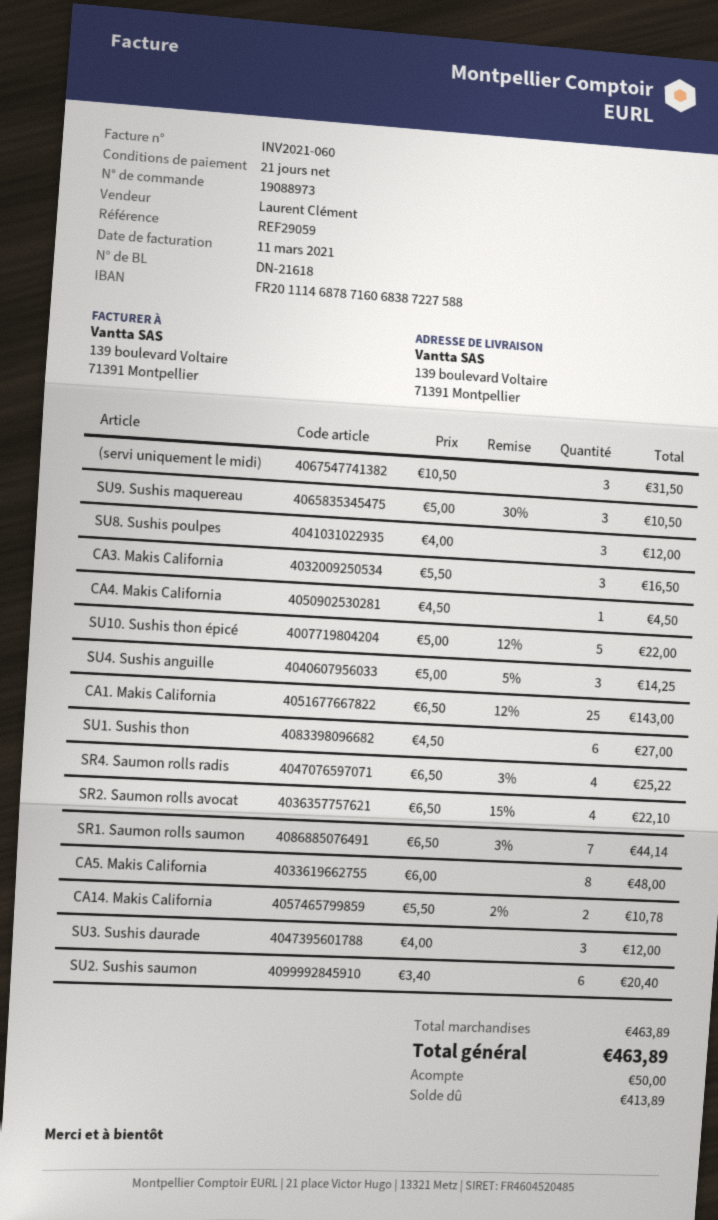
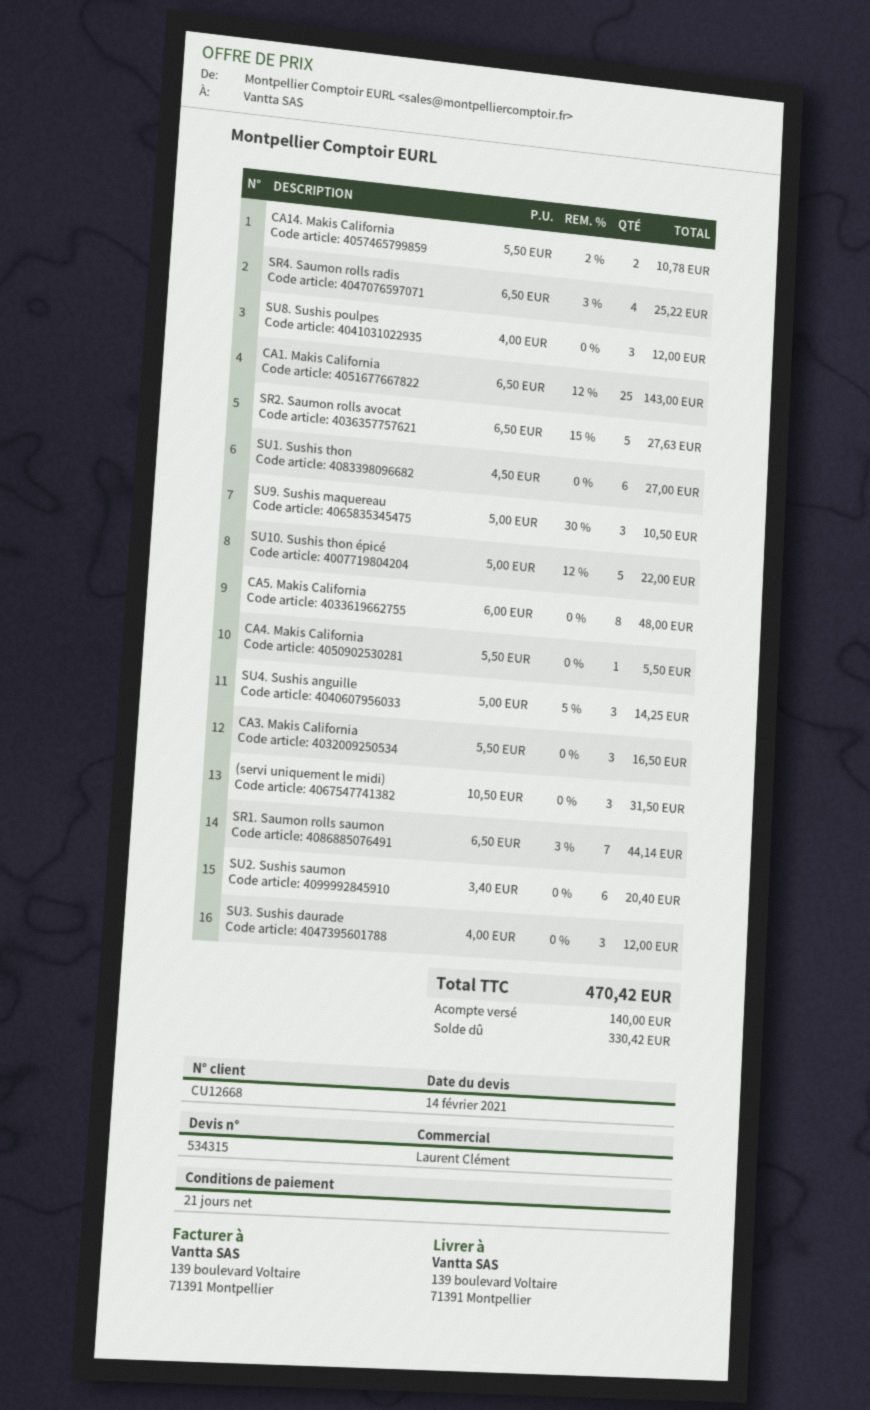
CA4. Makis California: 1 x 4.50 = 4.50 -> 1 x 5.50 = 5.50
SR2. Saumon rolls avocat: 4 x 6.50 - 15% = 22.10 -> 5 x 6.50 - 15% = 27.63
total: 463.89 -> 470.42
deposit: 50.00 -> 140.00
balance: 413.89 -> 330.42

